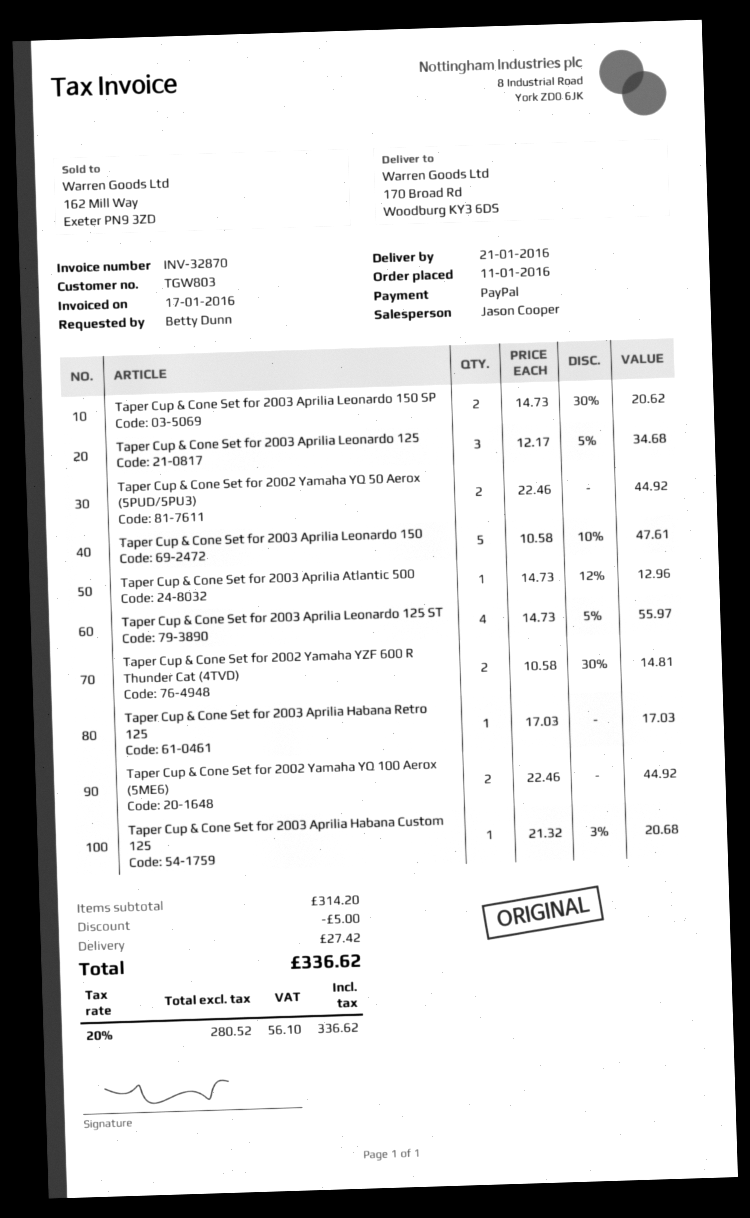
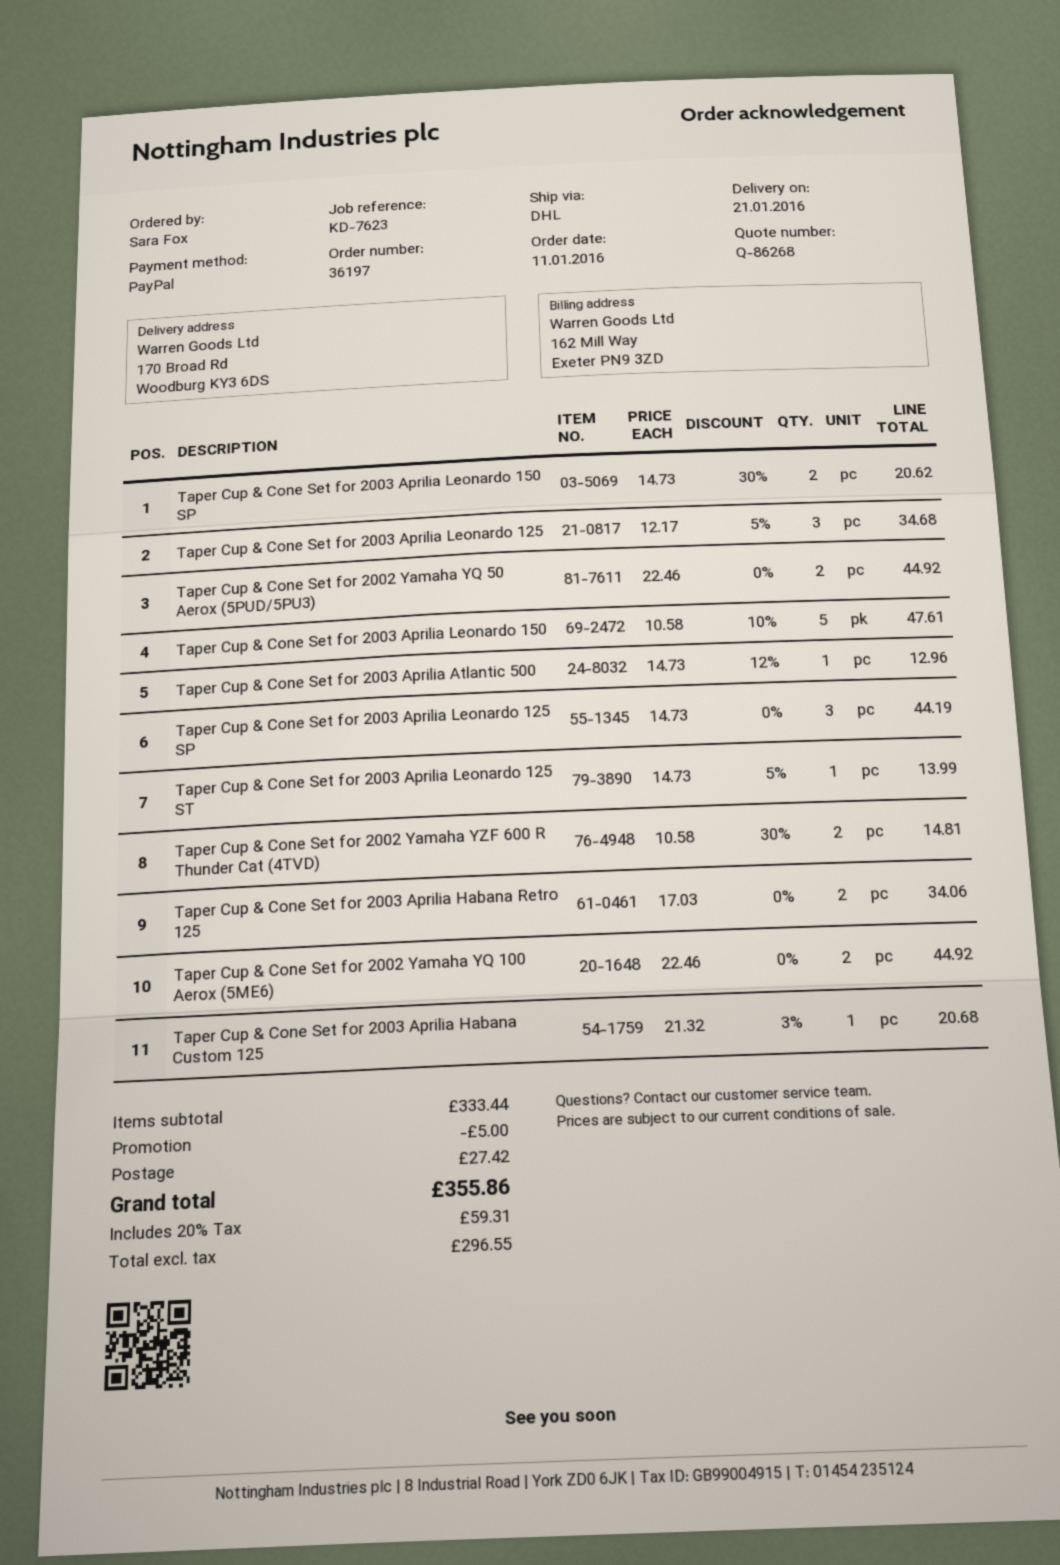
ordered by: Betty Dunn -> Sara Fox
Taper Cup & Cone Set for 2003 Aprilia Leonardo 125 ST: 4 x 14.73 - 5% = 55.97 -> 1 x 14.73 - 5% = 13.99
Taper Cup & Cone Set for 2003 Aprilia Habana Retro 125: 1 x 17.03 = 17.03 -> 2 x 17.03 = 34.06
Taper Cup & Cone Set for 2003 Aprilia Leonardo 125 SP: none -> 3 x 14.73 = 44.19
subtotal: 314.20 -> 333.44
net: 280.52 -> 296.55
tax: 20% = 56.10 -> 20% = 59.31
total: 336.62 -> 355.86

